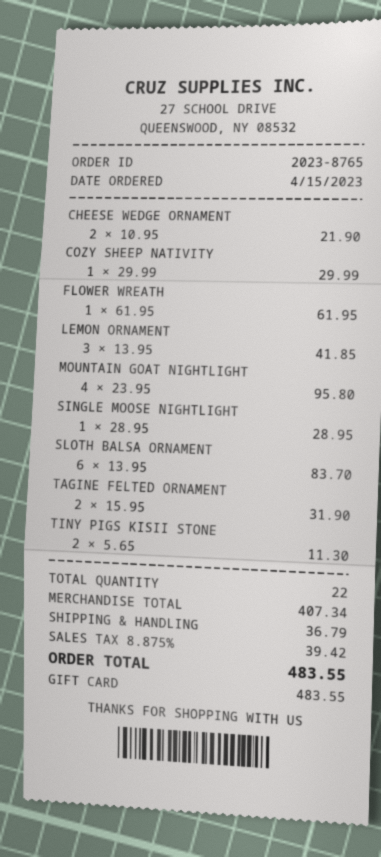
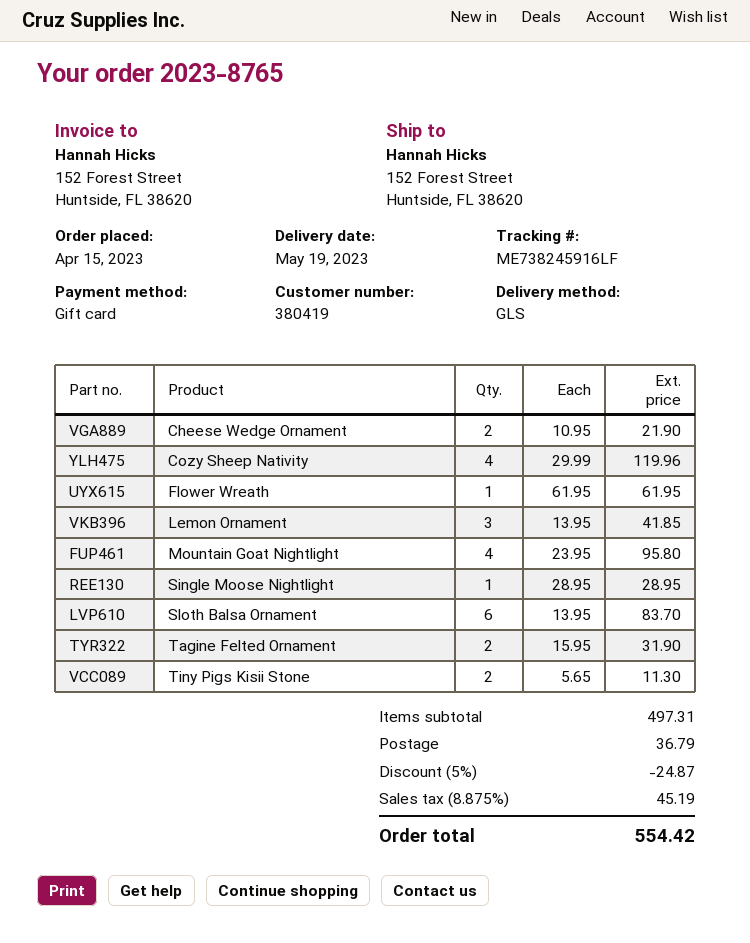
COZY SHEEP NATIVITY: 1 x 29.99 = 29.99 -> 4 x 29.99 = 119.96
subtotal: 407.34 -> 497.31
discount: none -> 5% = 24.87
tax: 8.875% = 39.42 -> 8.875% = 45.19
total: 483.55 -> 554.42

